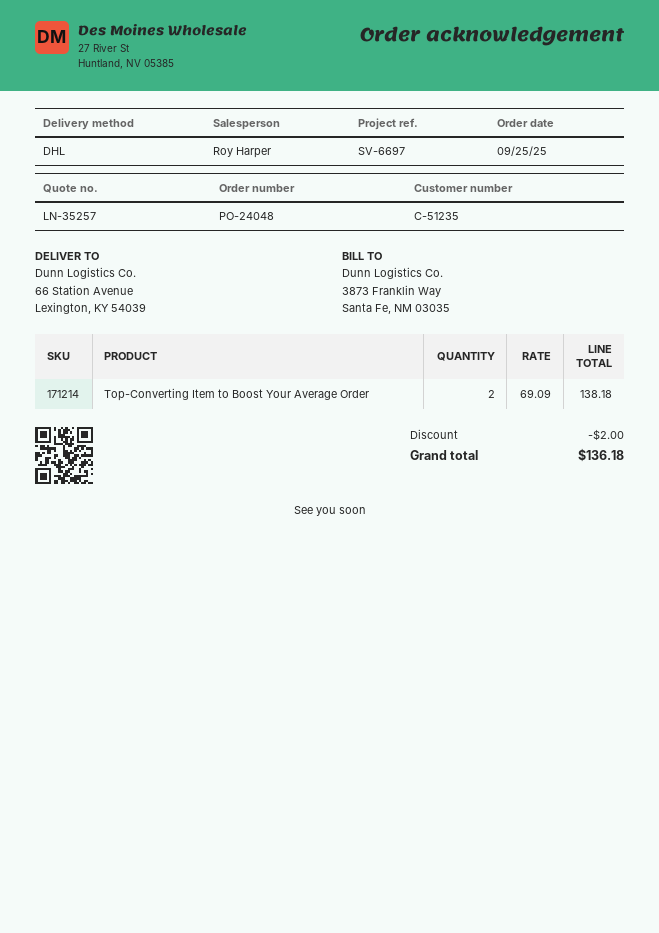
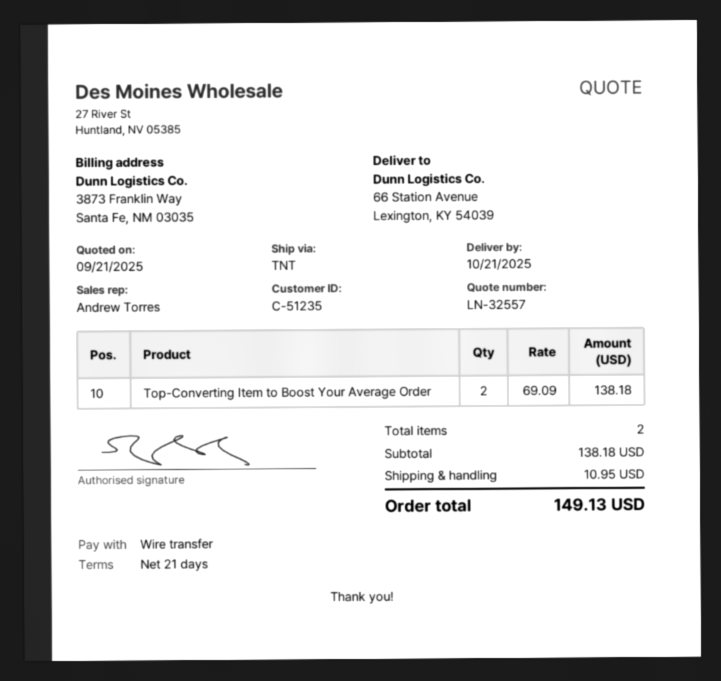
quote number: LN-35257 -> LN-32557
sales rep: Roy Harper -> Andrew Torres
shipping method: DHL -> TNT
discount: 2.00 -> none
shipping: none -> 10.95
total: 136.18 -> 149.13

